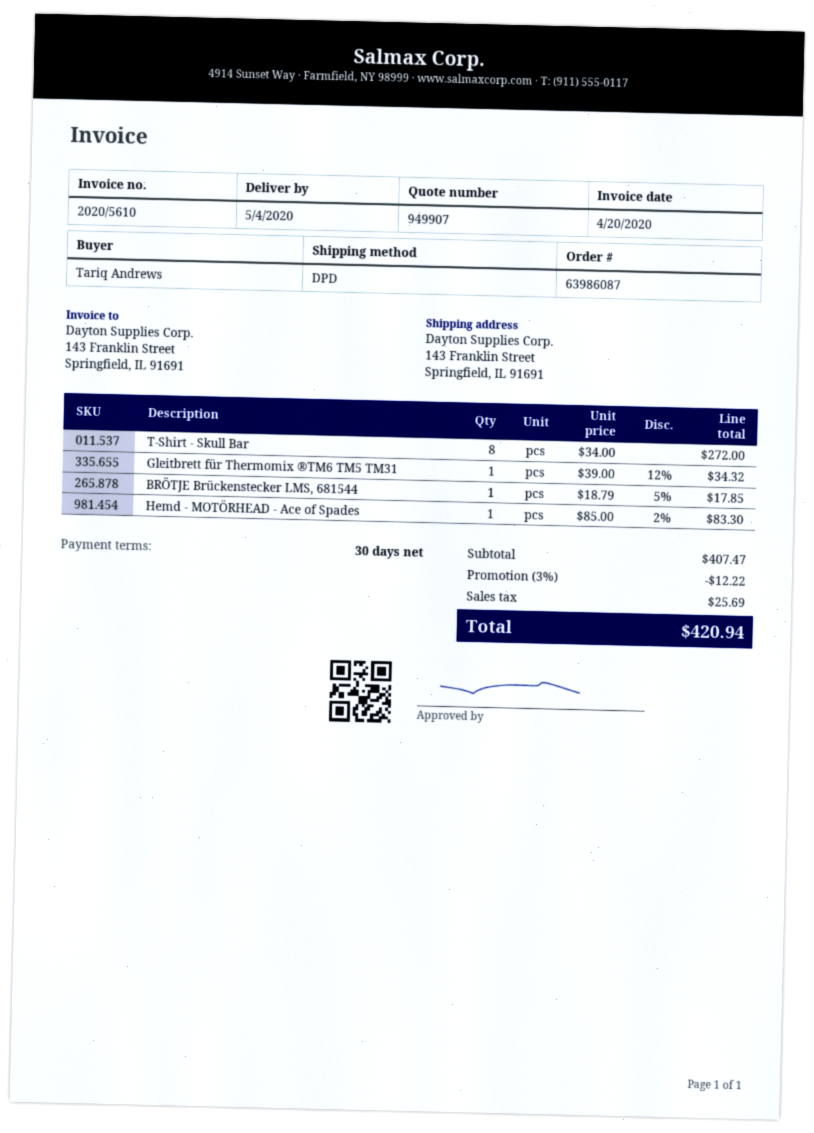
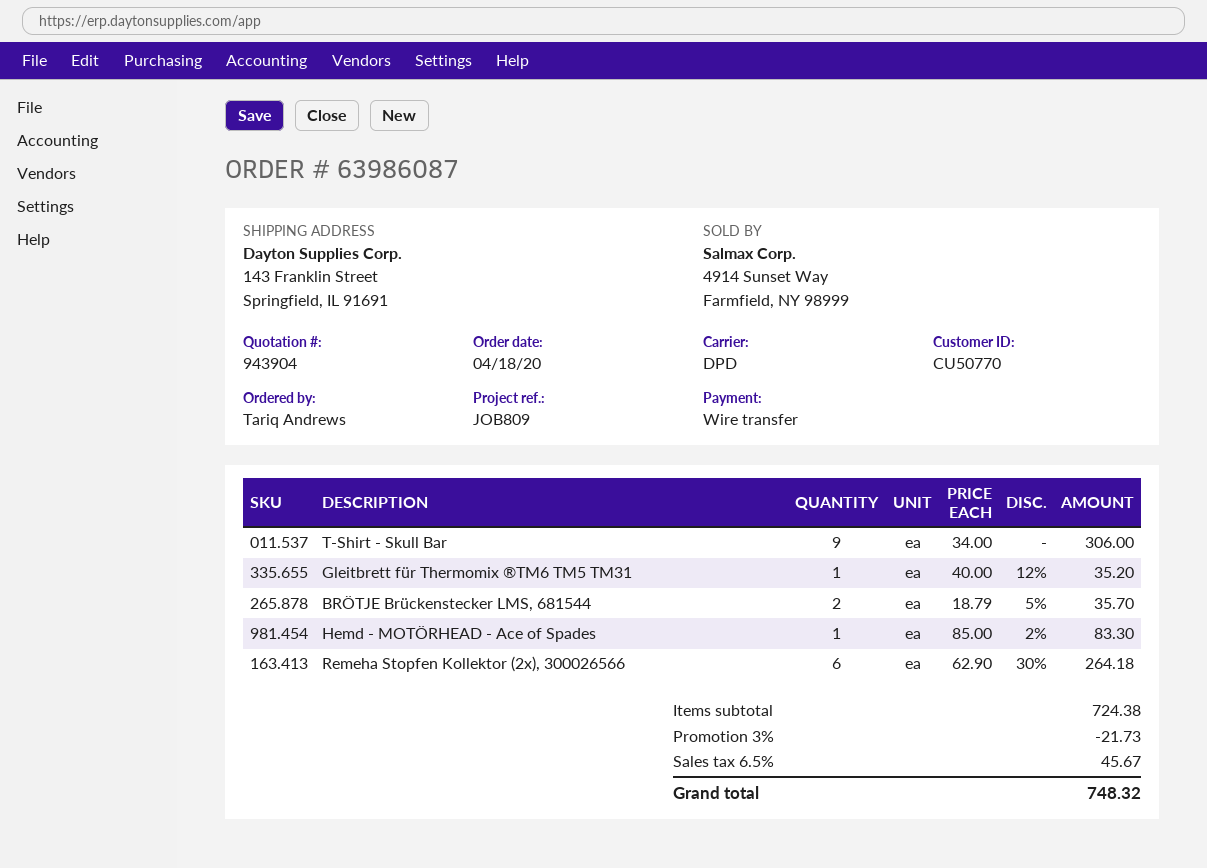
quote number: 949907 -> 943904
T-Shirt - Skull Bar: 8 x 34.00 = 272.00 -> 9 x 34.00 = 306.00
Gleitbrett für Thermomix ®TM6 TM5 TM31: 1 x 39.00 - 12% = 34.32 -> 1 x 40.00 - 12% = 35.20
BRÖTJE Brückenstecker LMS, 681544: 1 x 18.79 - 5% = 17.85 -> 2 x 18.79 - 5% = 35.70
Remeha Stopfen Kollektor (2x), 300026566: none -> 6 x 62.90 - 30% = 264.18
subtotal: 407.47 -> 724.38
discount: 3% = 12.22 -> 3% = 21.73
tax: 25.69 -> 45.67
total: 420.94 -> 748.32

